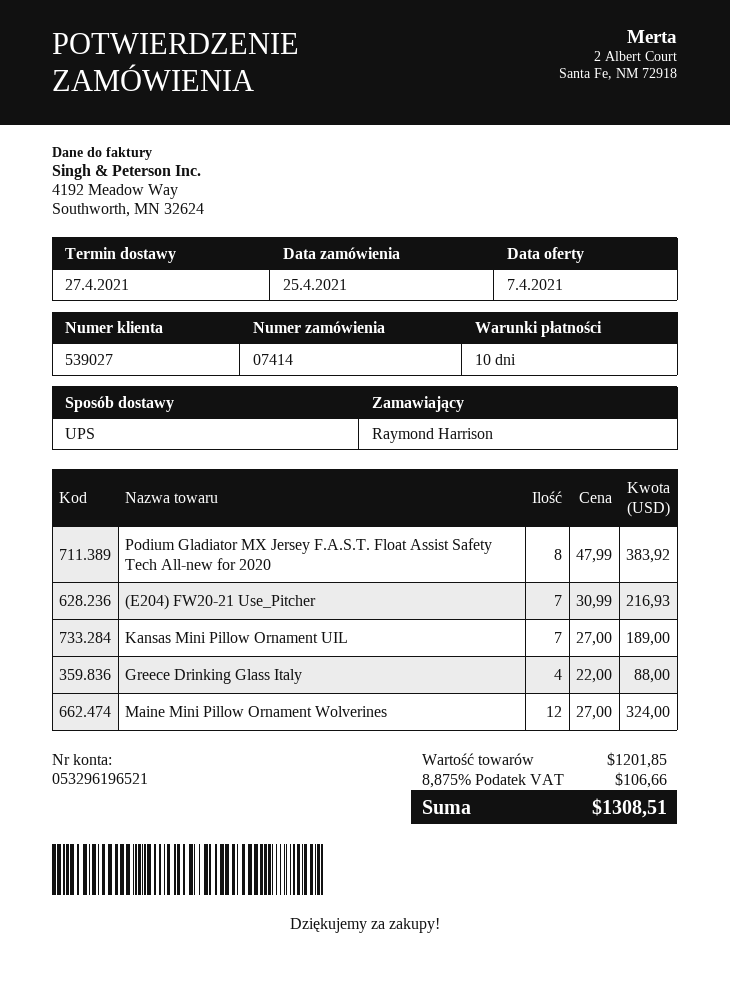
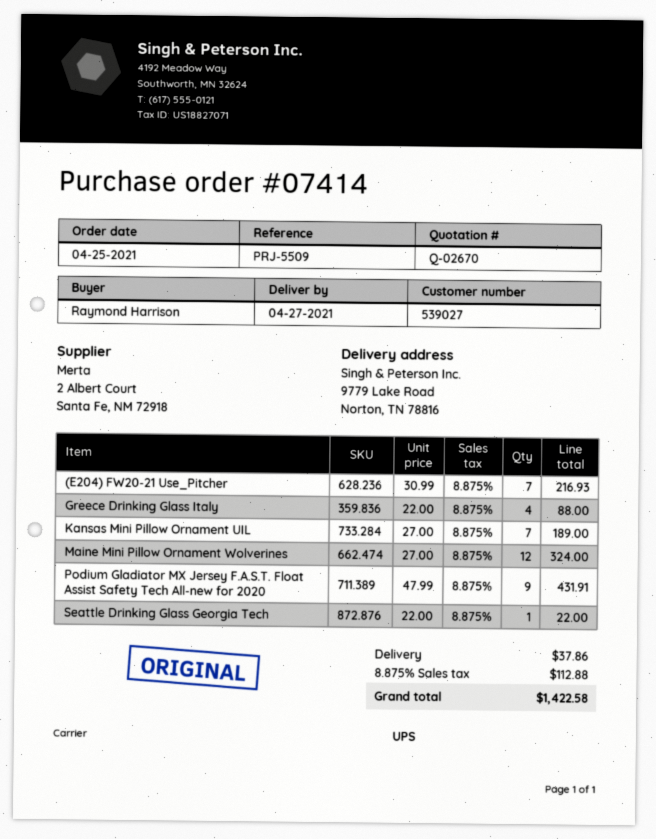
Podium Gladiator MX Jersey F.A.S.T. Float Assist Safety Tech All-new for 2020: 8 x 47.99 = 383.92 -> 9 x 47.99 = 431.91
Seattle Drinking Glass Georgia Tech: none -> 1 x 22.00 = 22.00
shipping: none -> 37.86
tax: 8.875% = 106.66 -> 8.875% = 112.88
total: 1308.51 -> 1422.58

